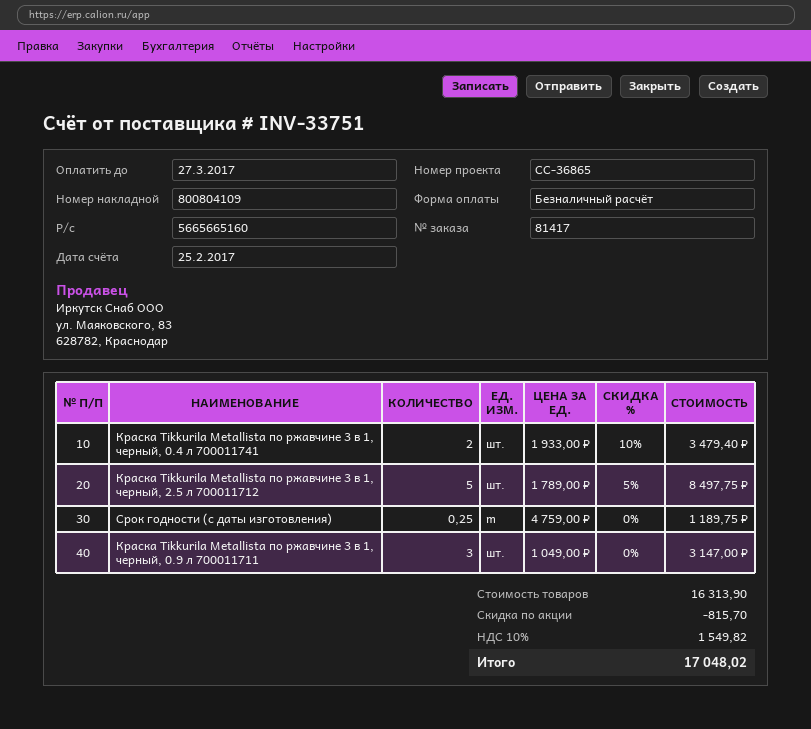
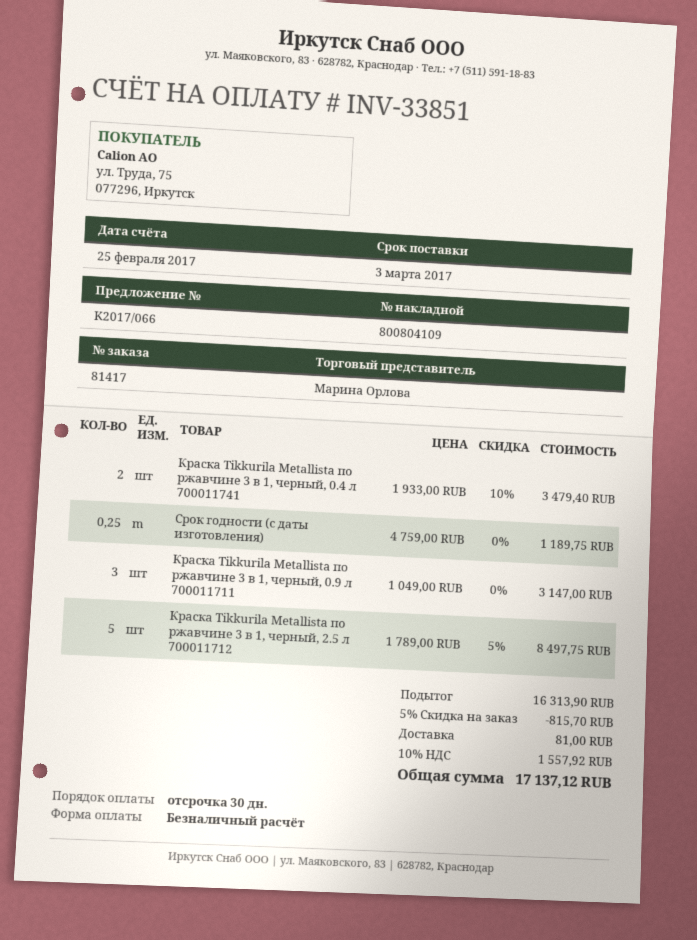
invoice number: INV-33751 -> INV-33851
shipping: none -> 81.00
tax: 10% = 1549.82 -> 10% = 1557.92
total: 17048.02 -> 17137.12

